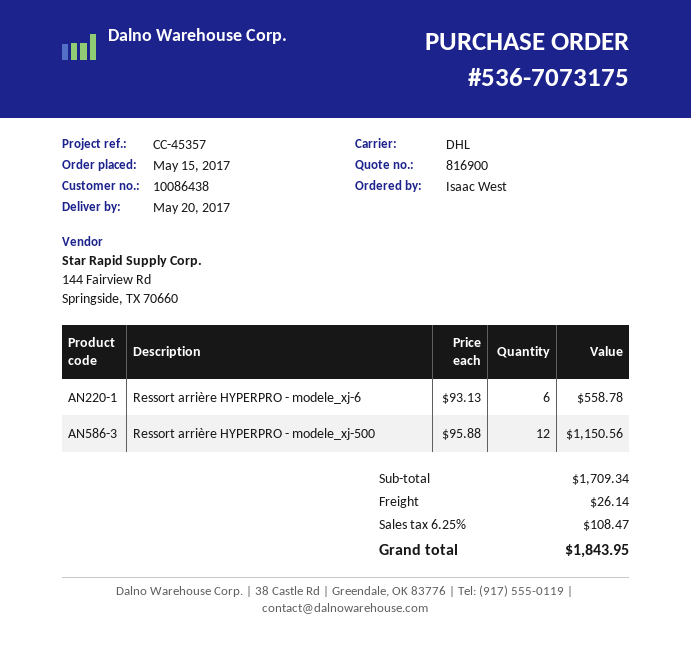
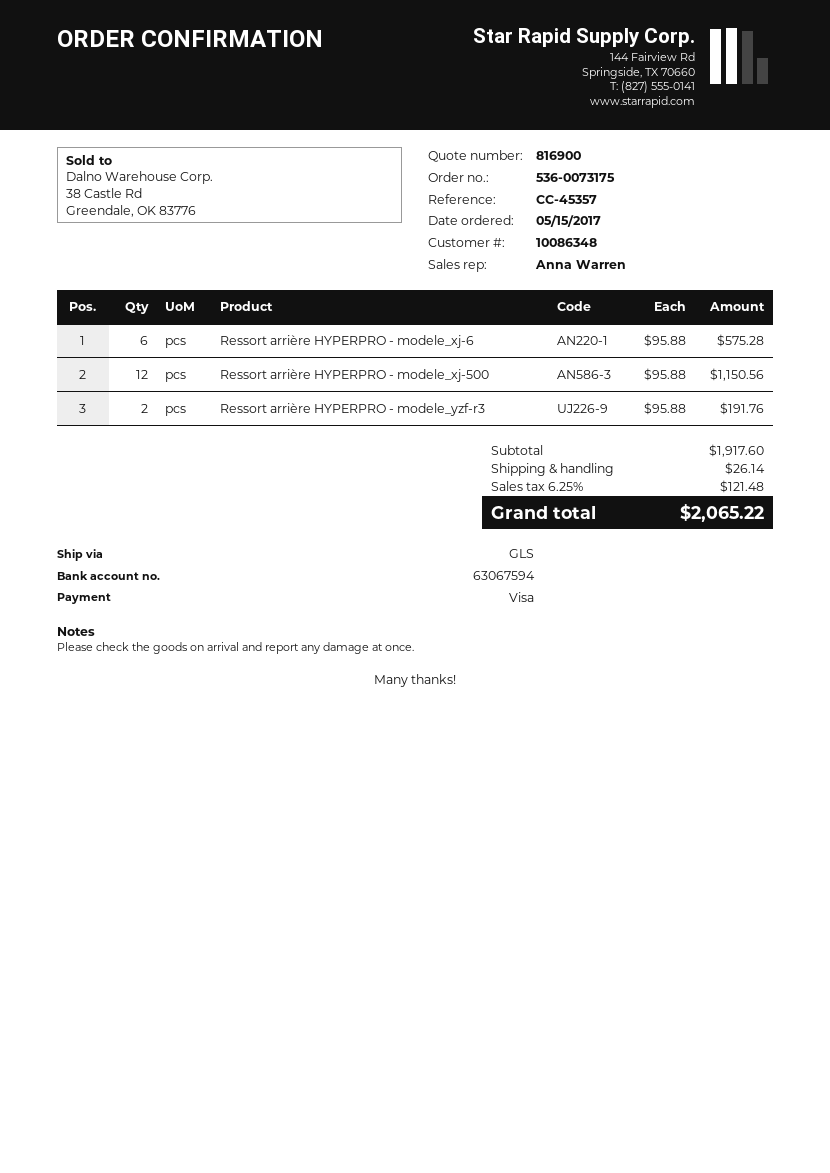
order number: 536-7073175 -> 536-0073175
customer number: 10086438 -> 10086348
shipping method: DHL -> GLS
Ressort arrière HYPERPRO - modele_xj-6: 6 x 93.13 = 558.78 -> 6 x 95.88 = 575.28
Ressort arrière HYPERPRO - modele_yzf-r3: none -> 2 x 95.88 = 191.76
subtotal: 1709.34 -> 1917.60
tax: 6.25% = 108.47 -> 6.25% = 121.48
total: 1843.95 -> 2065.22

